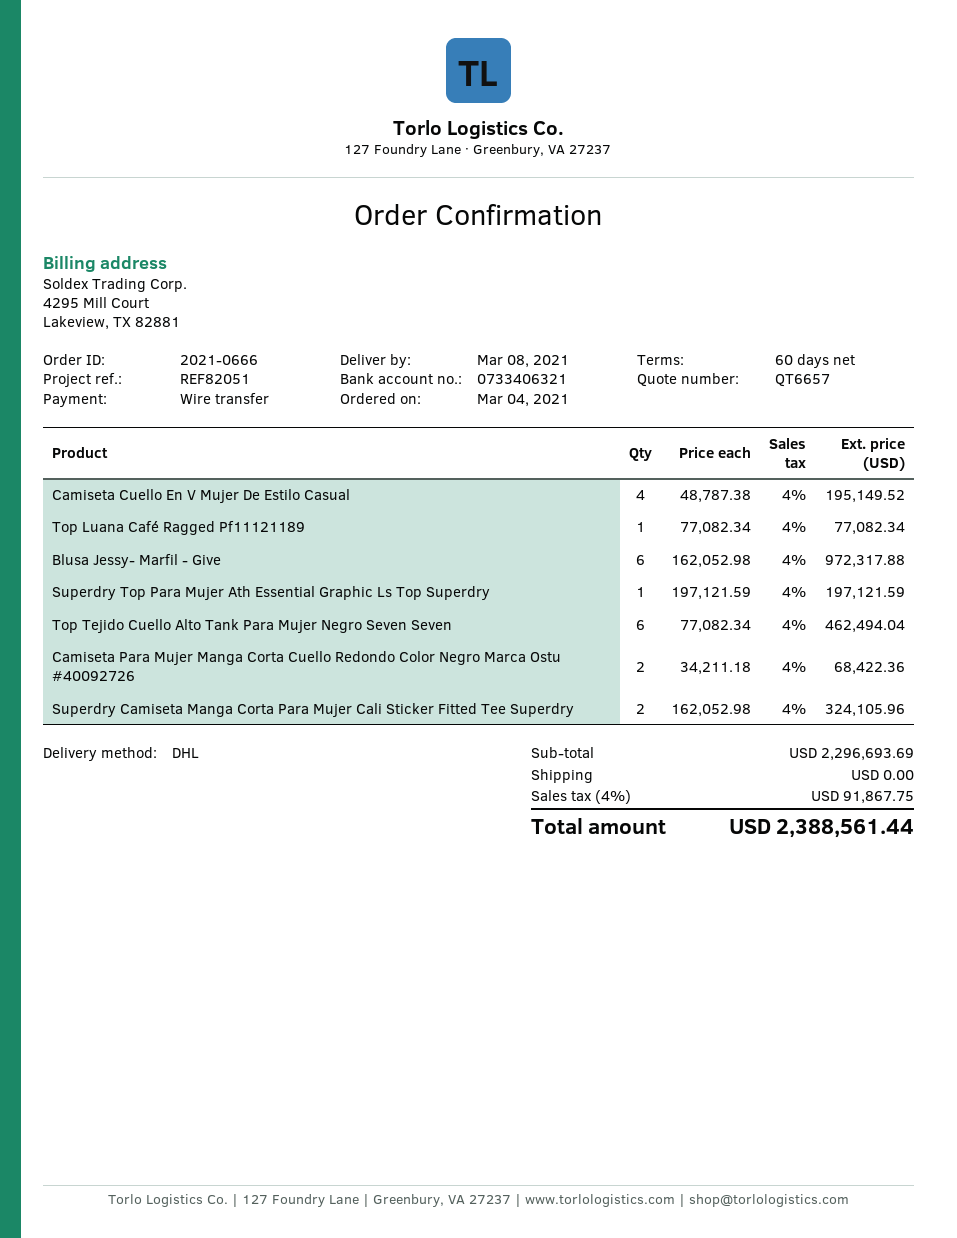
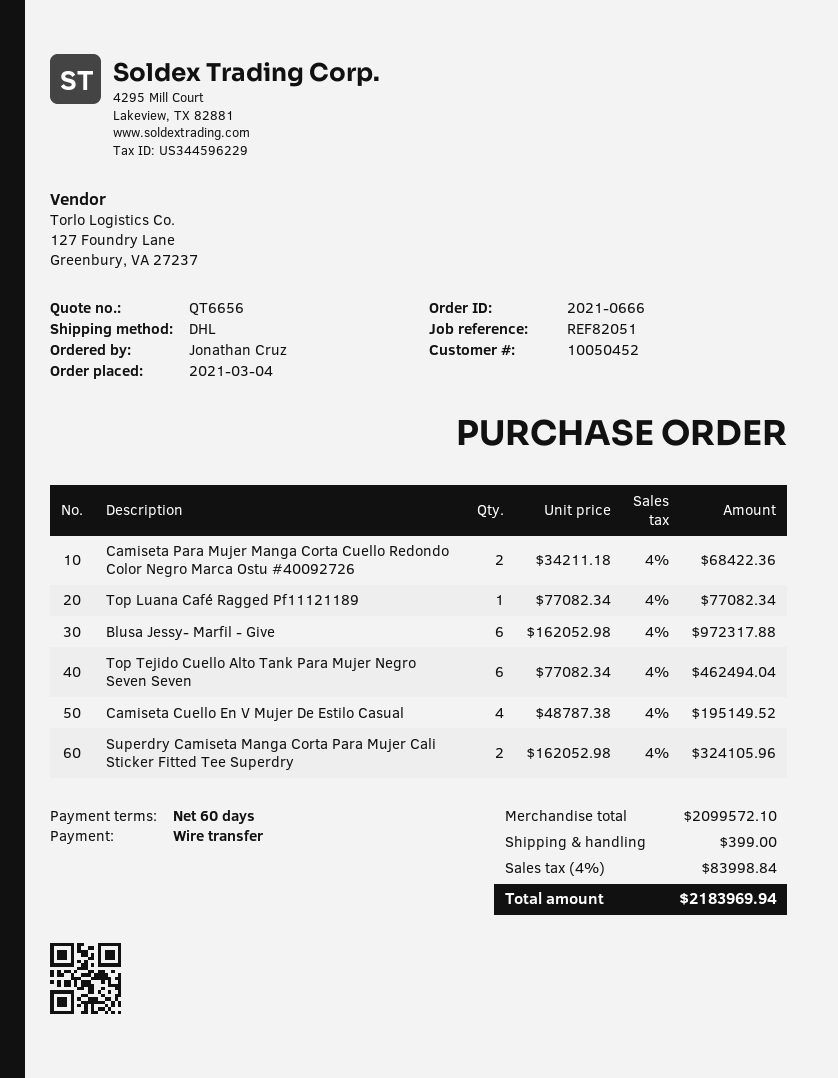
quote number: QT6657 -> QT6656
Superdry Top Para Mujer Ath Essential Graphic Ls Top Superdry: 1 x 197121.59 = 197121.59 -> none
subtotal: 2296693.69 -> 2099572.10
shipping: 0.00 -> 399.00
tax: 4% = 91867.75 -> 4% = 83998.84
total: 2388561.44 -> 2183969.94

